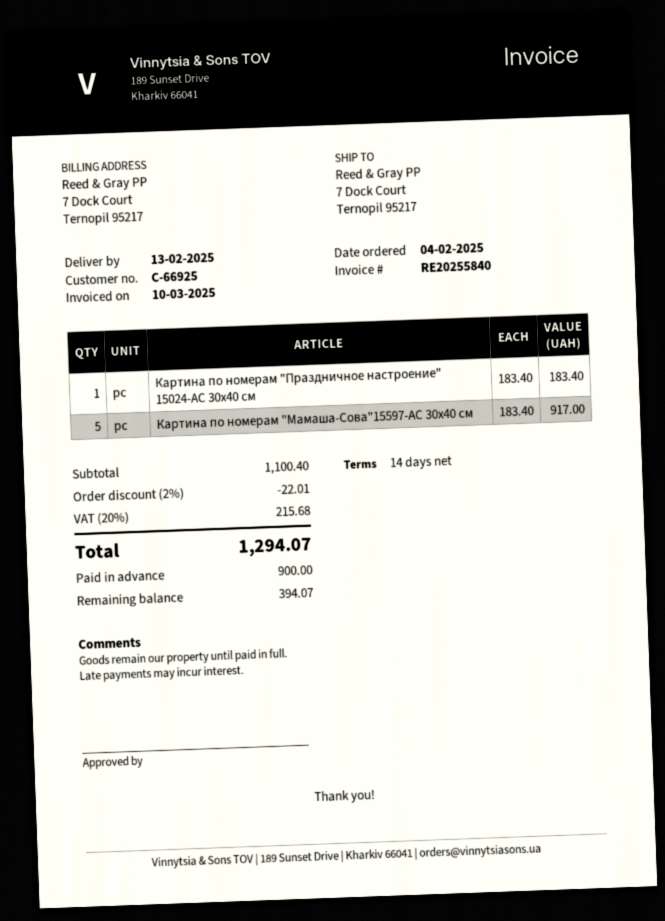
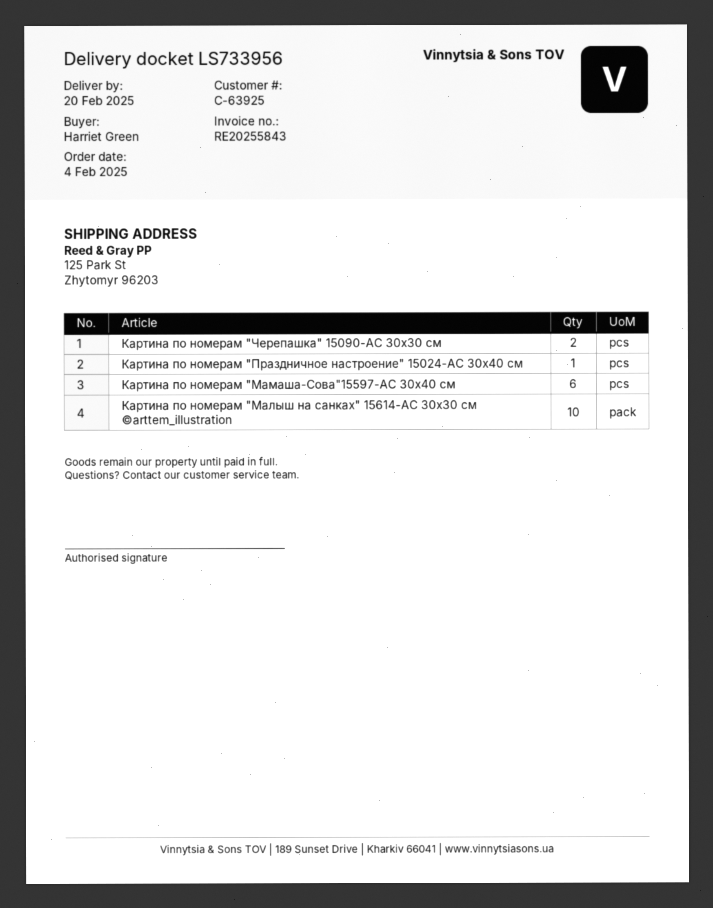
delivery date: 2025-02-13 -> 2025-02-20
invoice number: RE20255840 -> RE20255843
customer number: C-66925 -> C-63925
ship to: 7 Dock Court, Ternopil 95217 -> 125 Park St, Zhytomyr 96203
Картина по номерам "Мамаша-Сова"15597-AC 30х40 см: 5 -> 6
Картина по номерам "Черепашка" 15090-AC 30х30 см: none -> 2
Картина по номерам "Малыш на санках" 15614-АС 30х30 см ©arttem_illustration: none -> 10

